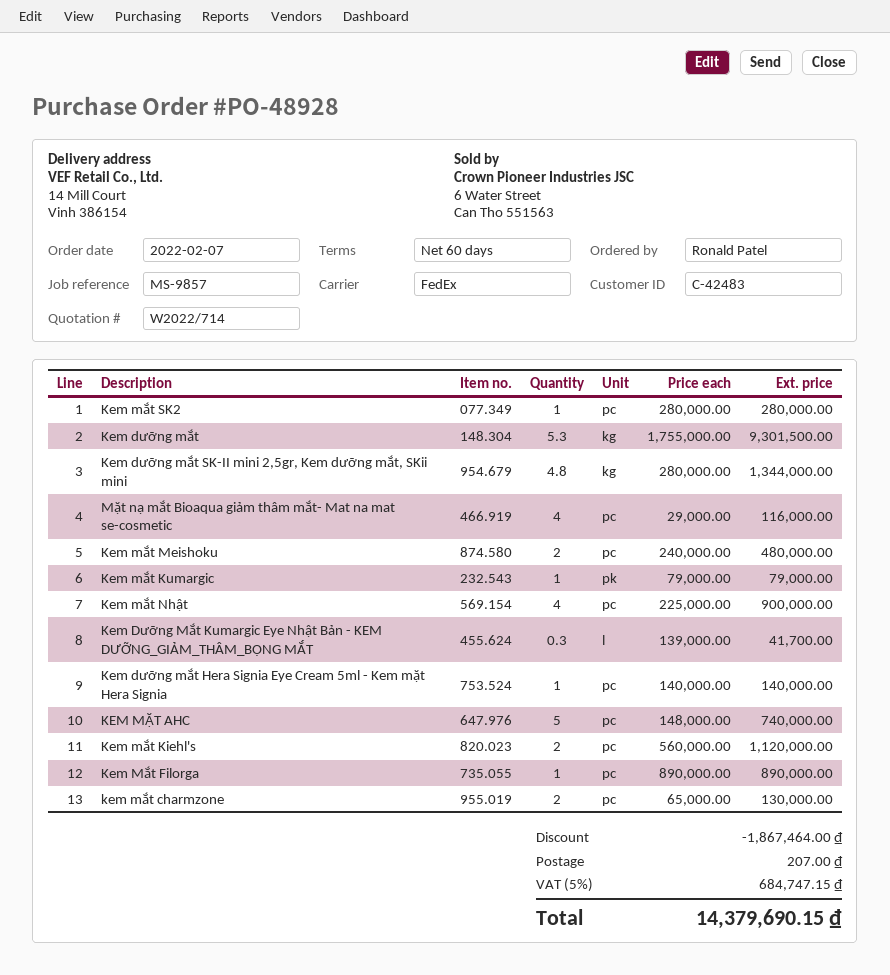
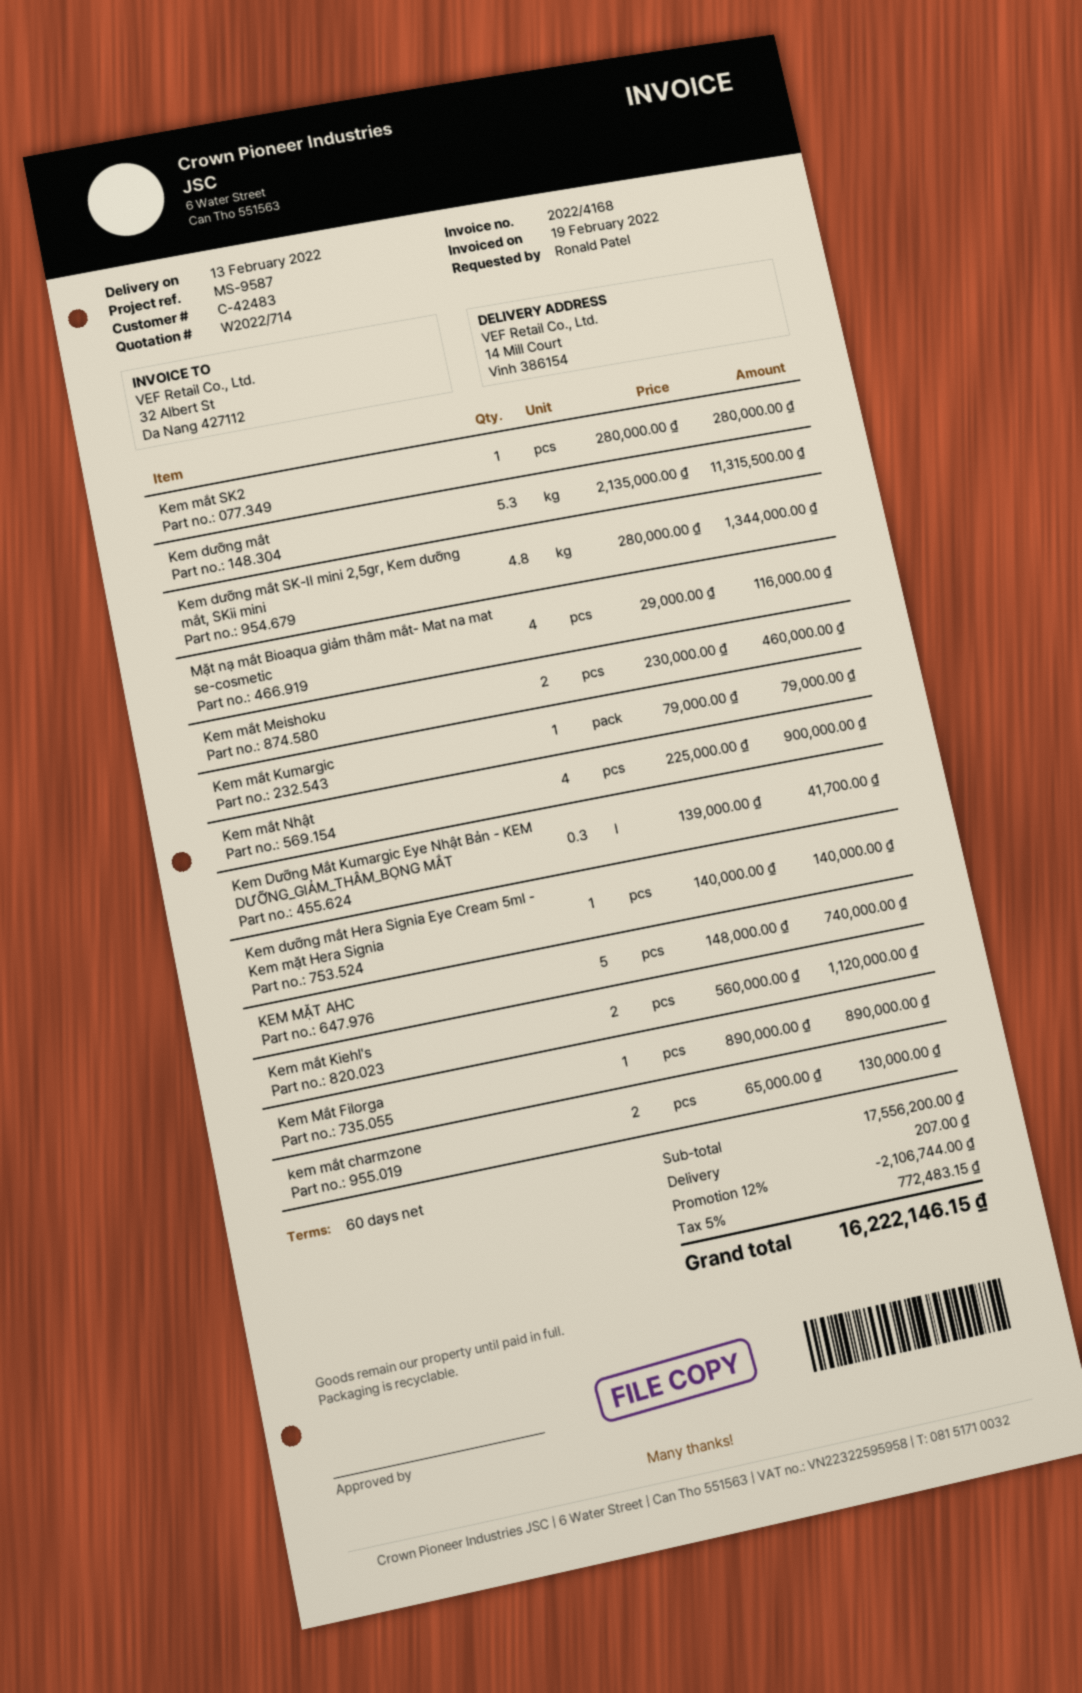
reference: MS-9857 -> MS-9587
Kem dưỡng mắt: 5.3 x 1755000.00 = 9301500.00 -> 5.3 x 2135000.00 = 11315500.00
Kem mắt Meishoku: 2 x 240000.00 = 480000.00 -> 2 x 230000.00 = 460000.00
discount: 1867464.00 -> 2106744.00
tax: 5% = 684747.15 -> 5% = 772483.15
total: 14379690.15 -> 16222146.15

